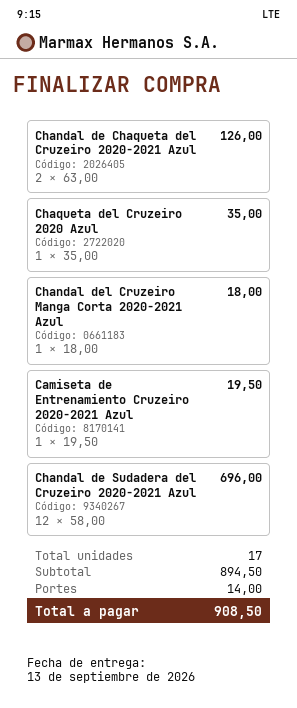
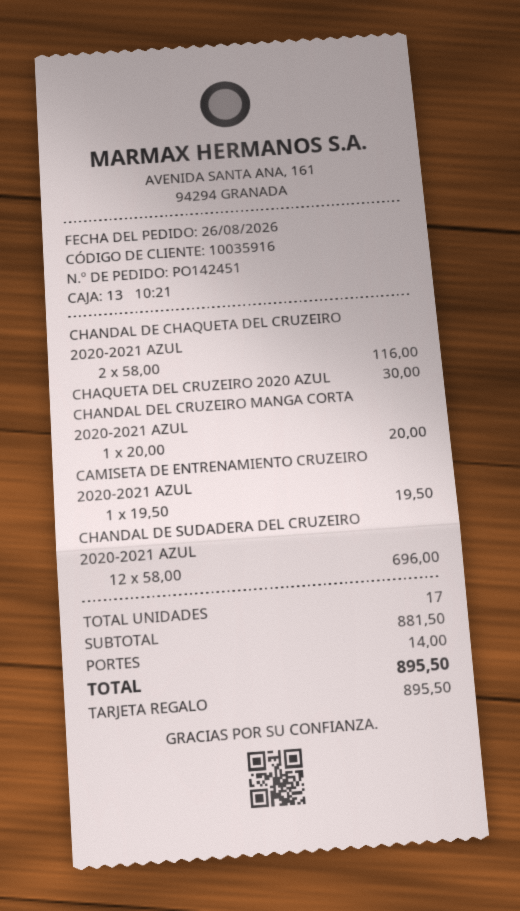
Chandal de Chaqueta del Cruzeiro 2020-2021 Azul: 2 x 63.00 = 126.00 -> 2 x 58.00 = 116.00
Chaqueta del Cruzeiro 2020 Azul: 1 x 35.00 = 35.00 -> 1 x 30.00 = 30.00
Chandal del Cruzeiro Manga Corta 2020-2021 Azul: 1 x 18.00 = 18.00 -> 1 x 20.00 = 20.00
subtotal: 894.50 -> 881.50
total: 908.50 -> 895.50

